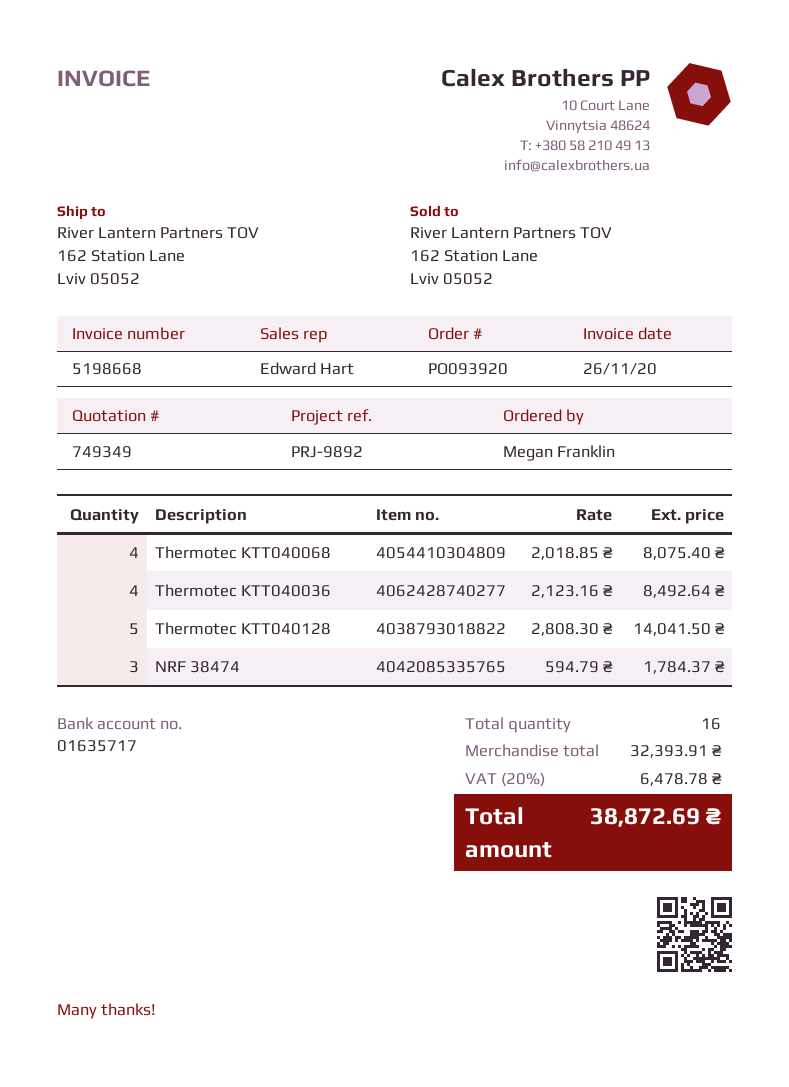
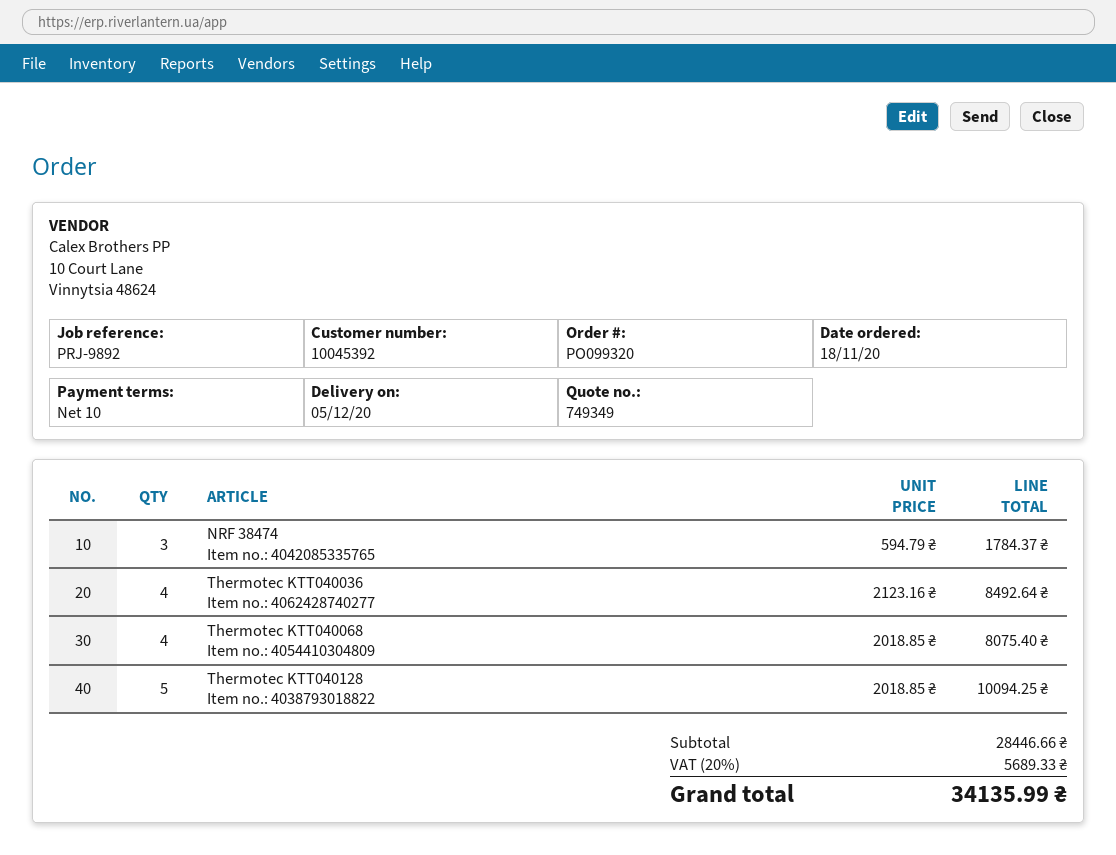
order number: PO093920 -> PO099320
Thermotec KTT040128: 5 x 2808.30 = 14041.50 -> 5 x 2018.85 = 10094.25
subtotal: 32393.91 -> 28446.66
tax: 20% = 6478.78 -> 20% = 5689.33
total: 38872.69 -> 34135.99

